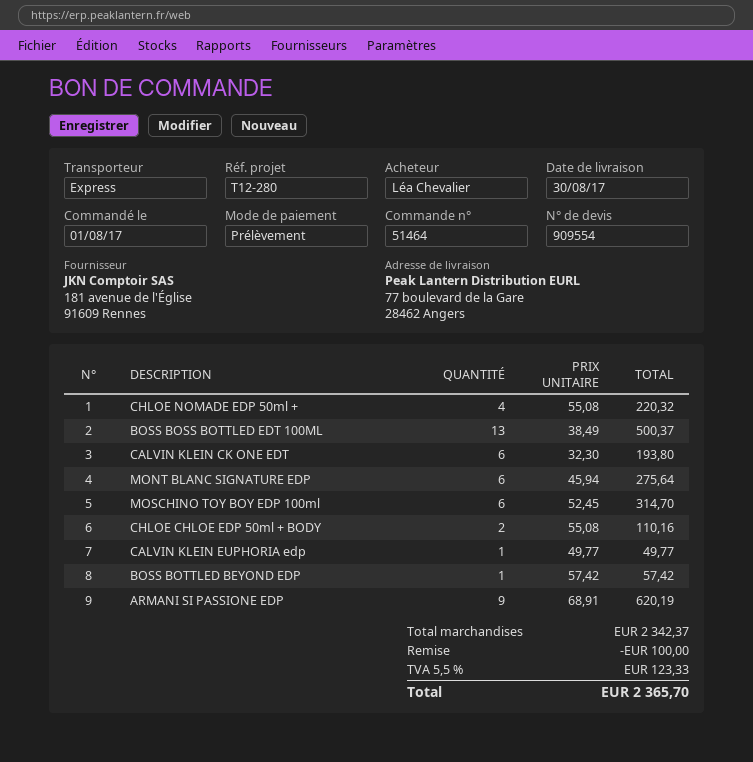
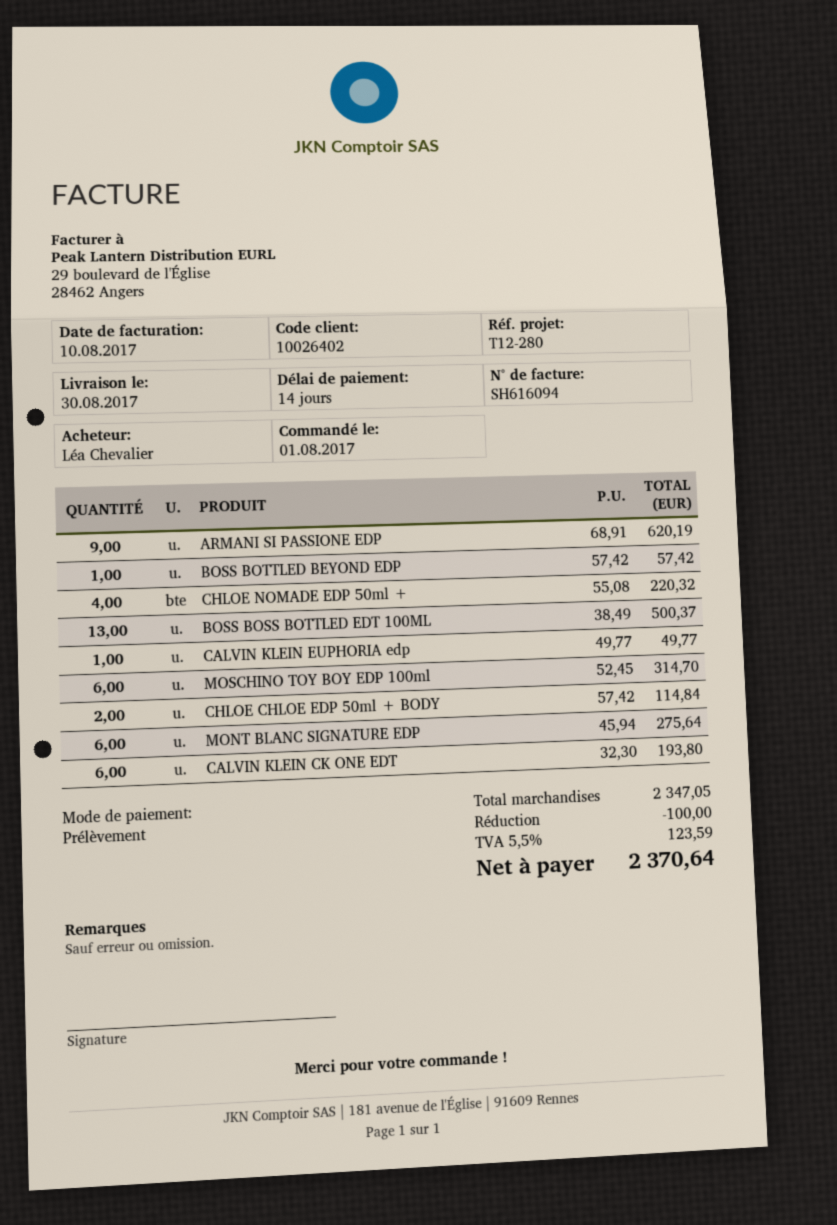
CHLOE CHLOE EDP 50ml + BODY: 2 x 55.08 = 110.16 -> 2 x 57.42 = 114.84
subtotal: 2342.37 -> 2347.05
tax: 5.5% = 123.33 -> 5.5% = 123.59
total: 2365.70 -> 2370.64

